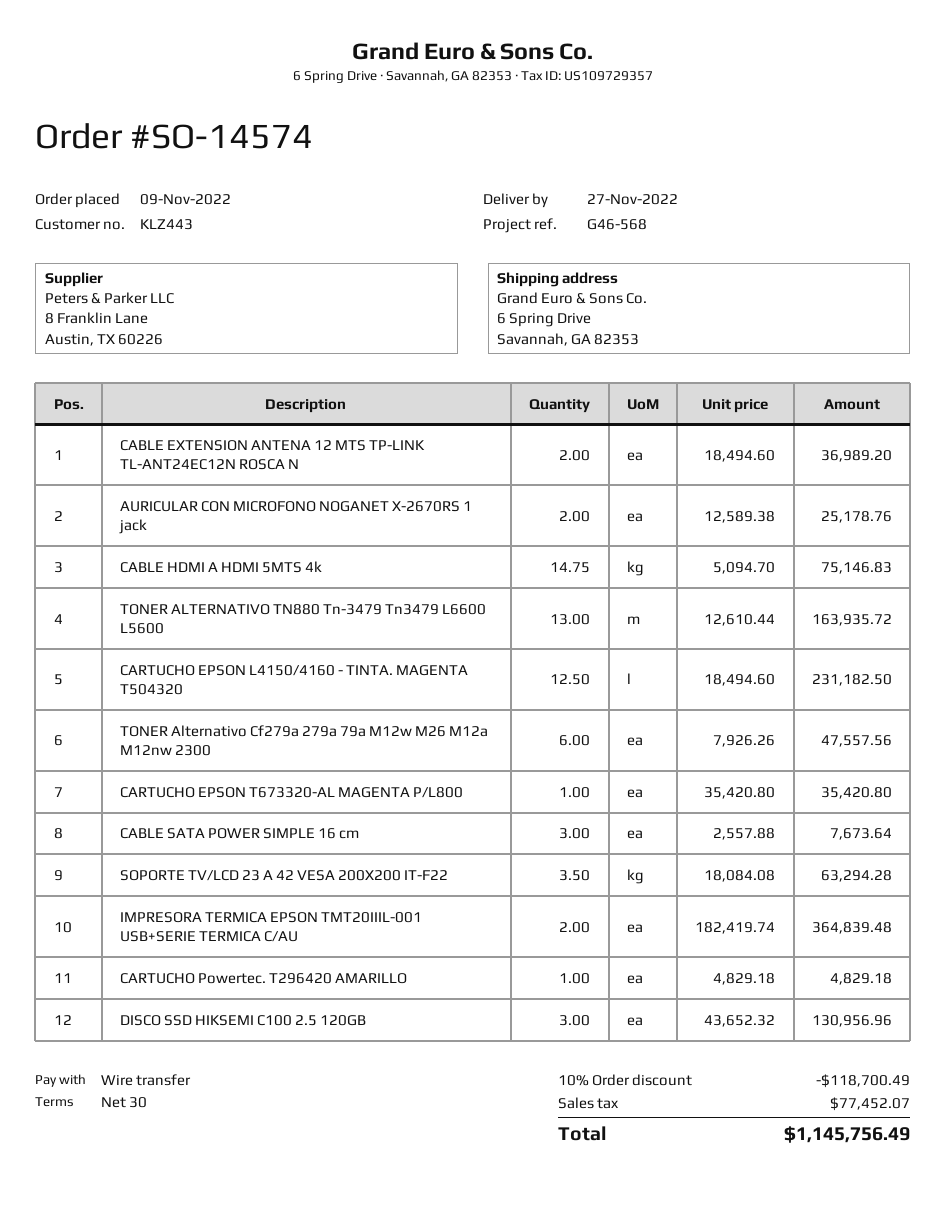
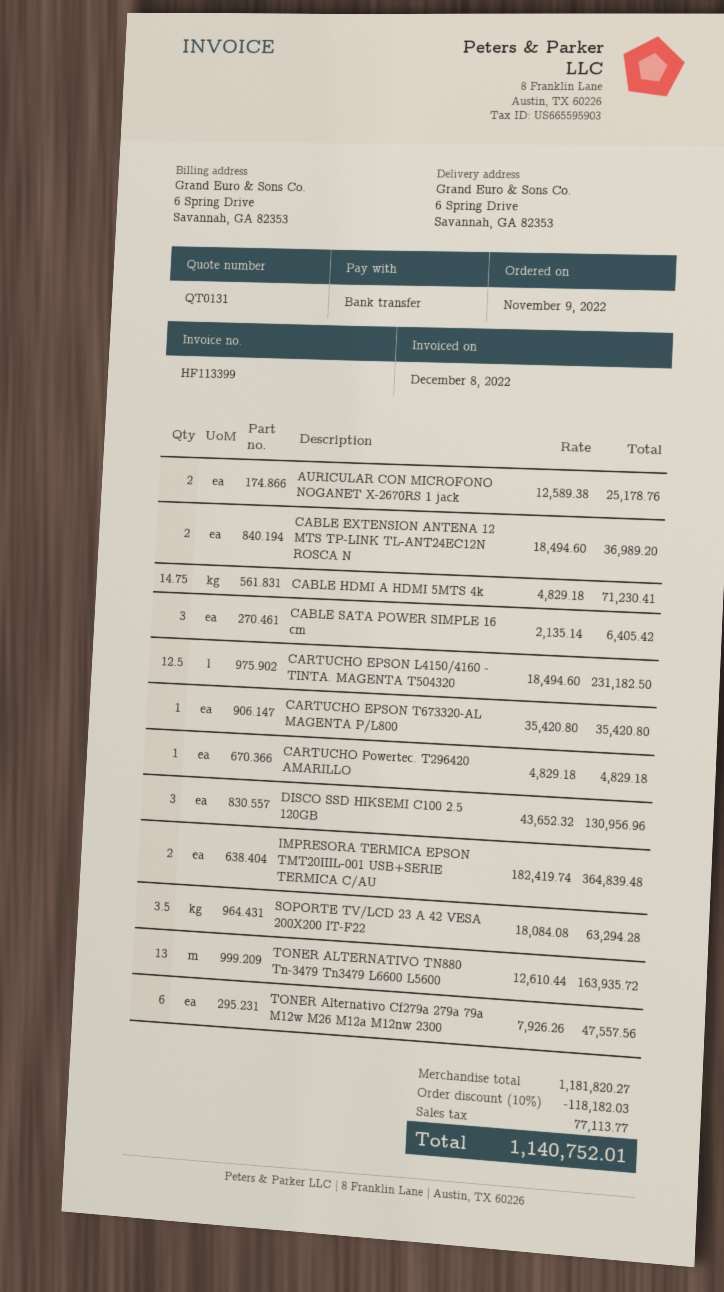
CABLE HDMI A HDMI 5MTS 4k: 14.75 x 5094.70 = 75146.83 -> 14.75 x 4829.18 = 71230.41
CABLE SATA POWER SIMPLE 16 cm: 3 x 2557.88 = 7673.64 -> 3 x 2135.14 = 6405.42
discount: 10% = 118700.49 -> 10% = 118182.03
tax: 77452.07 -> 77113.77
total: 1145756.49 -> 1140752.01

